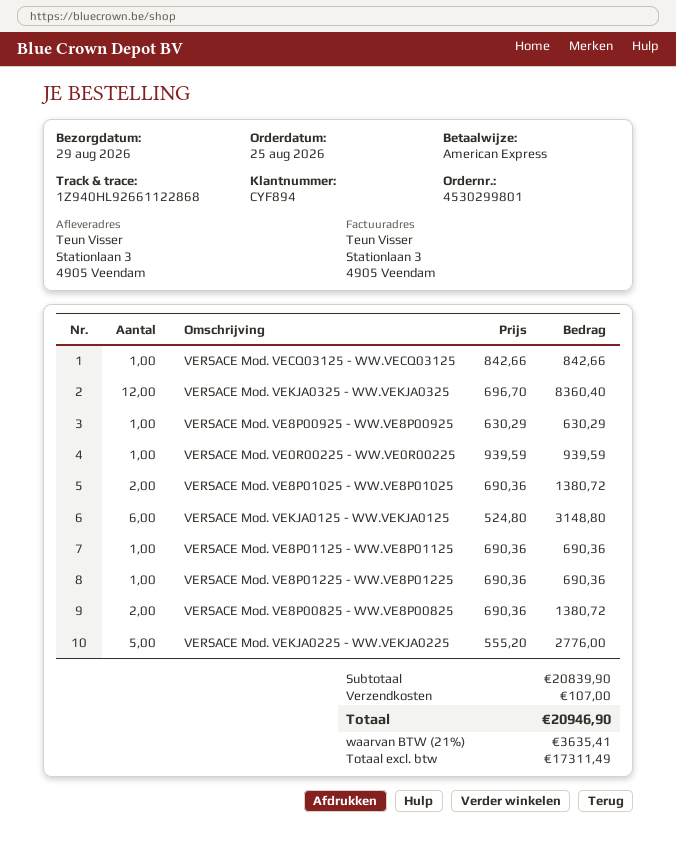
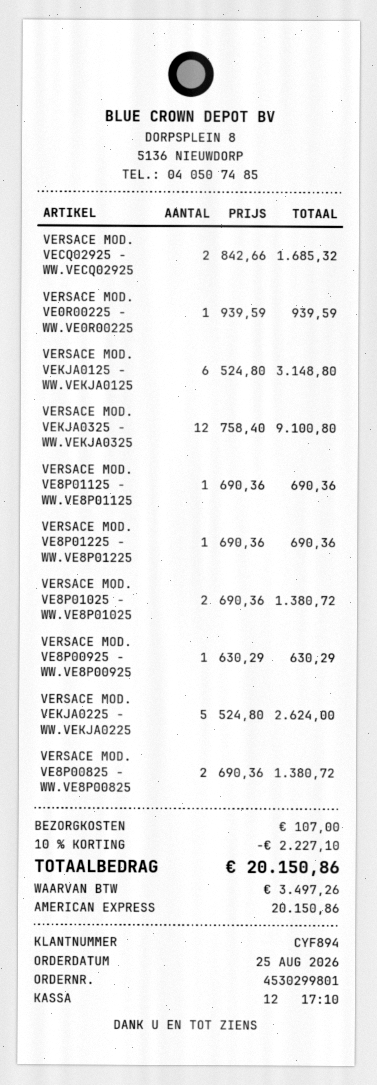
VERSACE Mod. VECQ03125 - WW.VECQ03125: 1 x 842.66 = 842.66 -> none
VERSACE Mod. VEKJA0325 - WW.VEKJA0325: 12 x 696.70 = 8360.40 -> 12 x 758.40 = 9100.80
VERSACE Mod. VEKJA0225 - WW.VEKJA0225: 5 x 555.20 = 2776.00 -> 5 x 524.80 = 2624.00
VERSACE MOD. VECQ02925 - WW.VECQ02925: none -> 2 x 842.66 = 1685.32
discount: none -> 10% = 2227.10
tax: 3635.41 -> 3497.26
total: 20946.90 -> 20150.86

